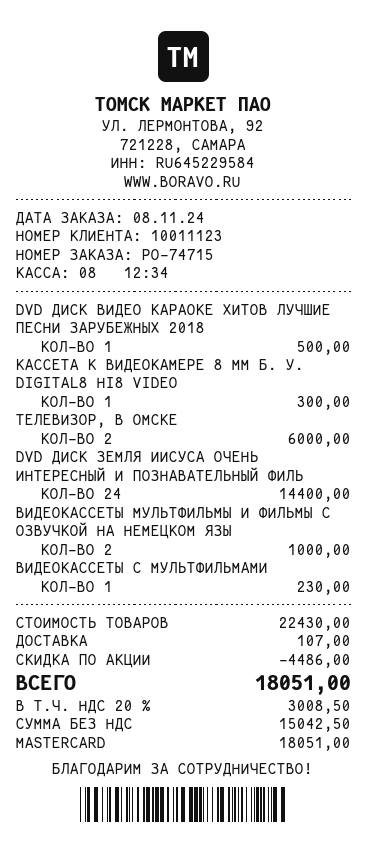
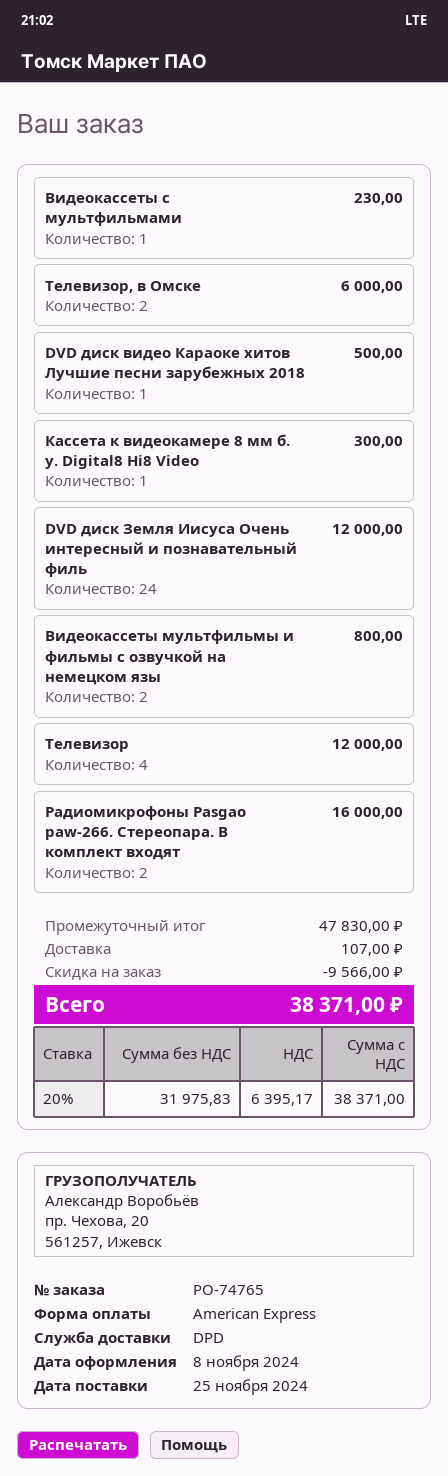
order number: PO-74715 -> PO-74765
payment method: Mastercard -> American Express
DVD ДИСК ЗЕМЛЯ ИИСУСА ОЧЕНЬ ИНТЕРЕСНЫЙ И ПОЗНАВАТЕЛЬНЫЙ ФИЛЬ: 24 for 14400.00 -> 24 for 12000.00
ВИДЕОКАССЕТЫ МУЛЬТФИЛЬМЫ И ФИЛЬМЫ С ОЗВУЧКОЙ НА НЕМЕЦКОМ ЯЗЫ: 2 for 1000.00 -> 2 for 800.00
Телевизор: none -> 4 for 12000.00
Радиомикрофоны Pasgao paw-266. Стереопара. В комплект входят: none -> 2 for 16000.00
subtotal: 22430.00 -> 47830.00
discount: 4486.00 -> 9566.00
net: 15042.50 -> 31975.83
tax: 20% = 3008.50 -> 20% = 6395.17
total: 18051.00 -> 38371.00

